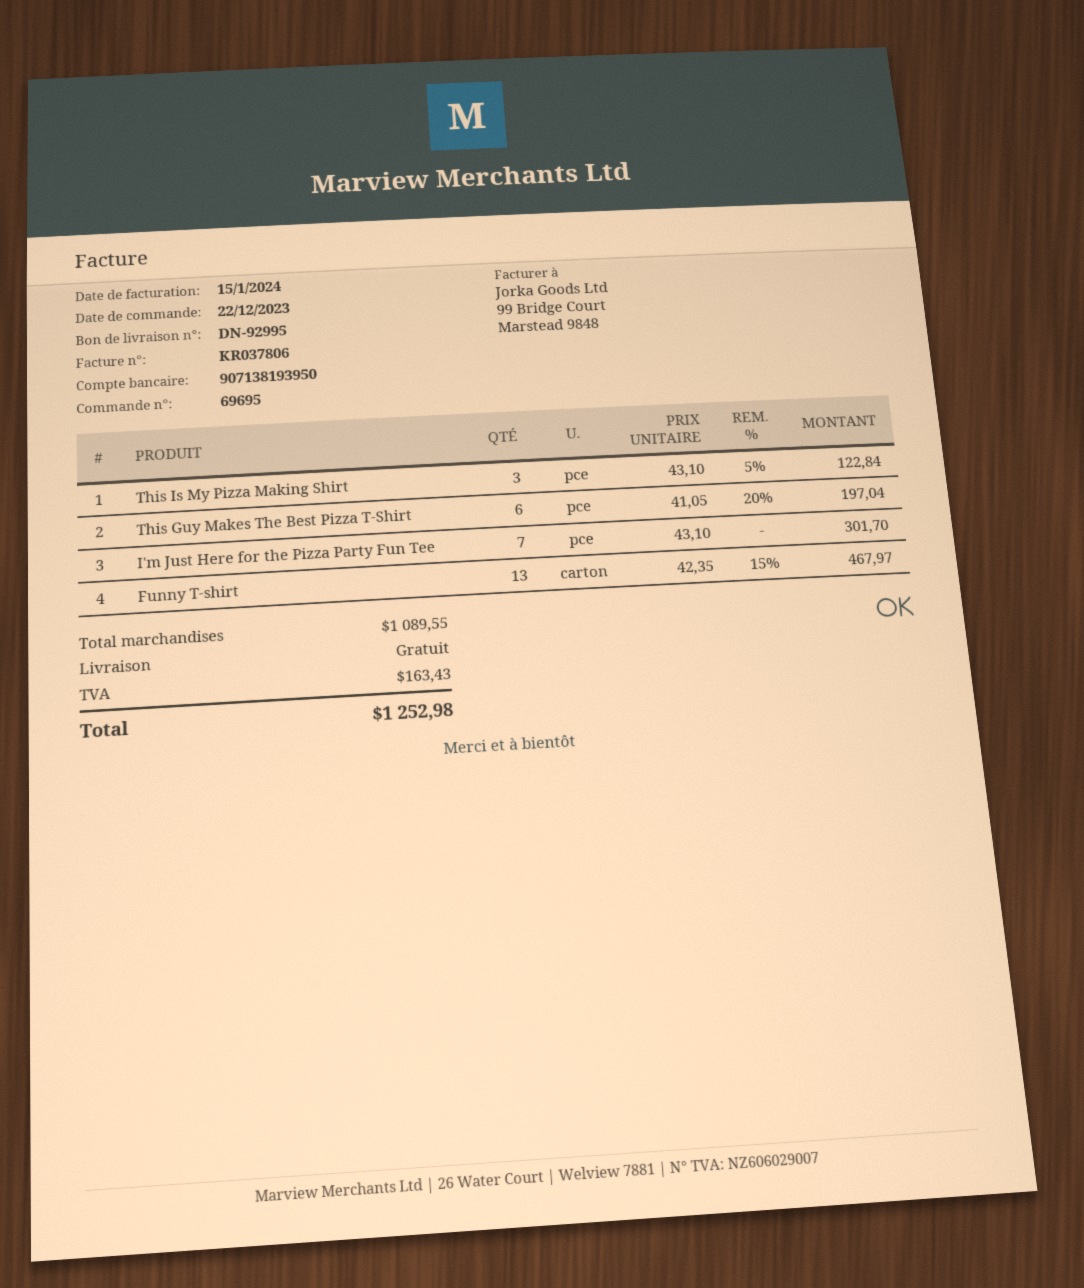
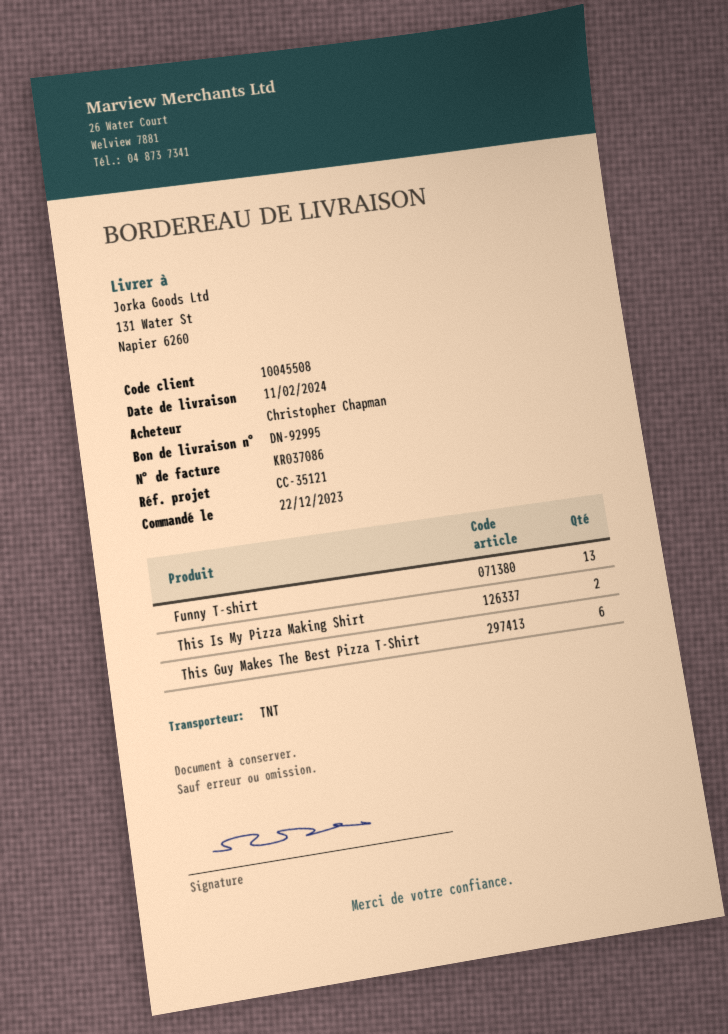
invoice number: KR037806 -> KR037086
This Is My Pizza Making Shirt: 3 -> 2
I'm Just Here for the Pizza Party Fun Tee: 7 -> none

